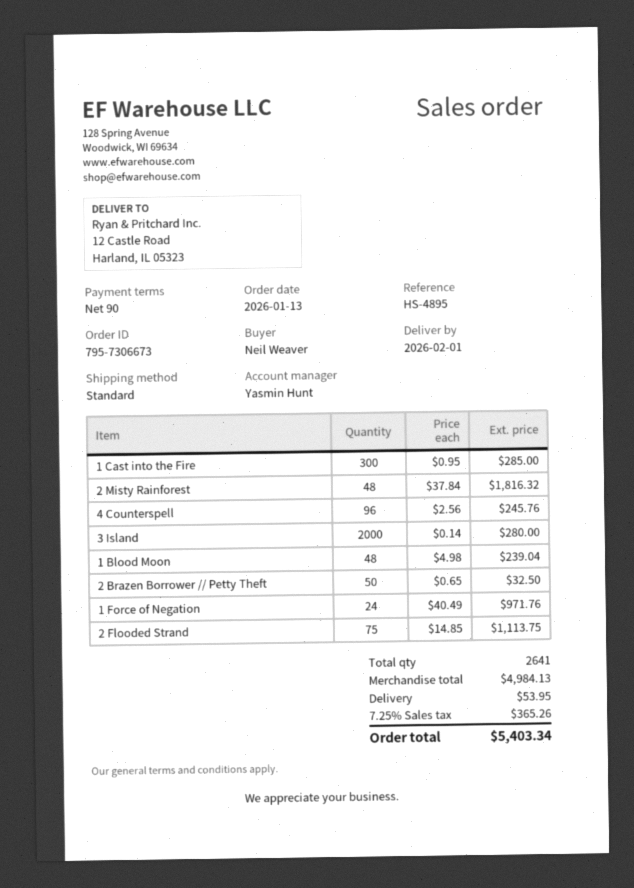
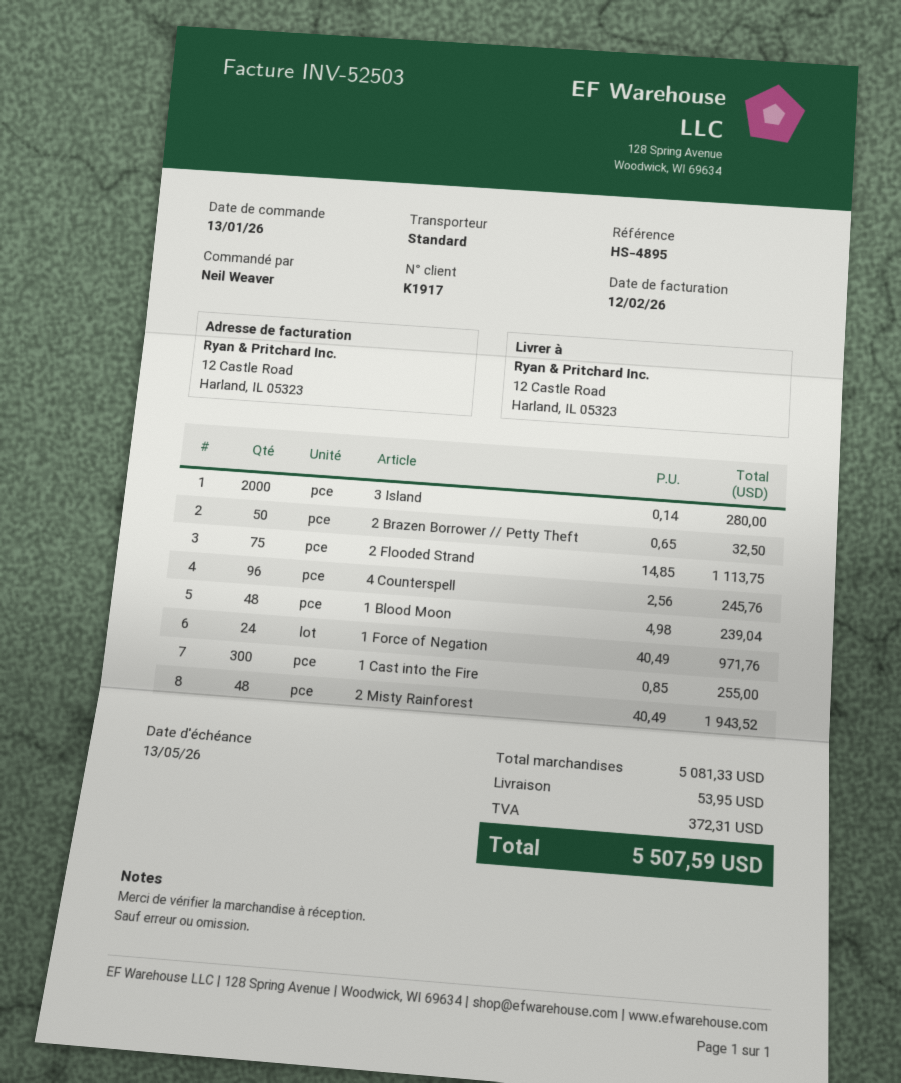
1 Cast into the Fire: 300 x 0.95 = 285.00 -> 300 x 0.85 = 255.00
2 Misty Rainforest: 48 x 37.84 = 1816.32 -> 48 x 40.49 = 1943.52
subtotal: 4984.13 -> 5081.33
tax: 365.26 -> 372.31
total: 5403.34 -> 5507.59

